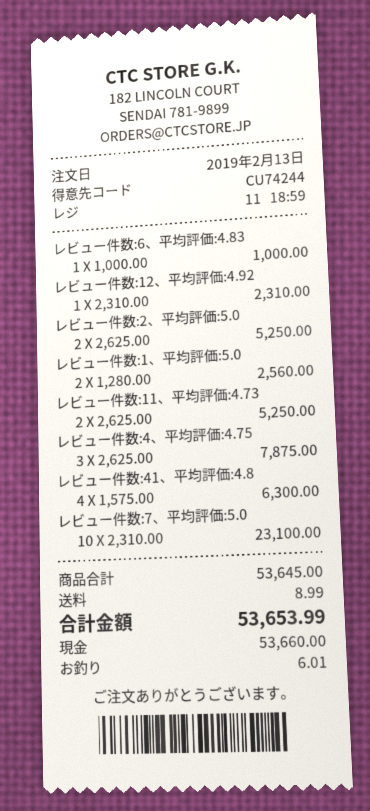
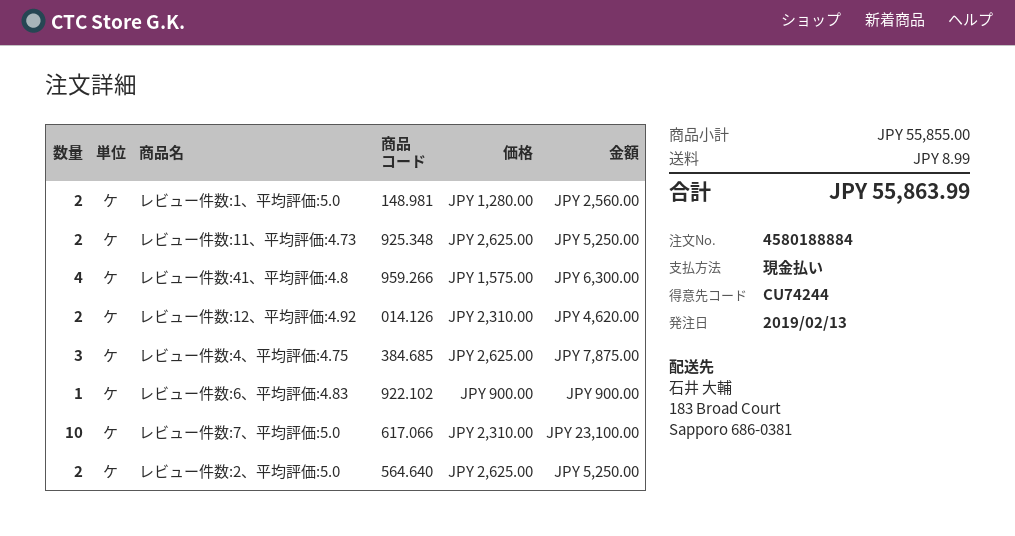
レビュー件数:6、平均評価:4.83: 1 x 1000.00 = 1000.00 -> 1 x 900.00 = 900.00
レビュー件数:12、平均評価:4.92: 1 x 2310.00 = 2310.00 -> 2 x 2310.00 = 4620.00
subtotal: 53645.00 -> 55855.00
total: 53653.99 -> 55863.99

